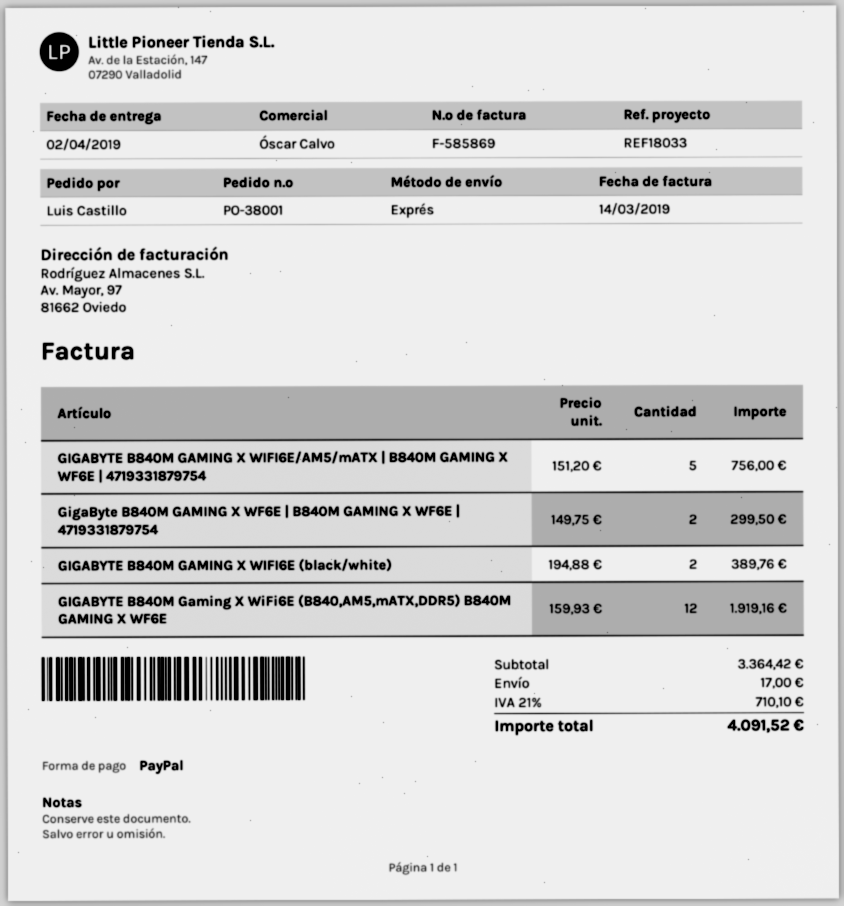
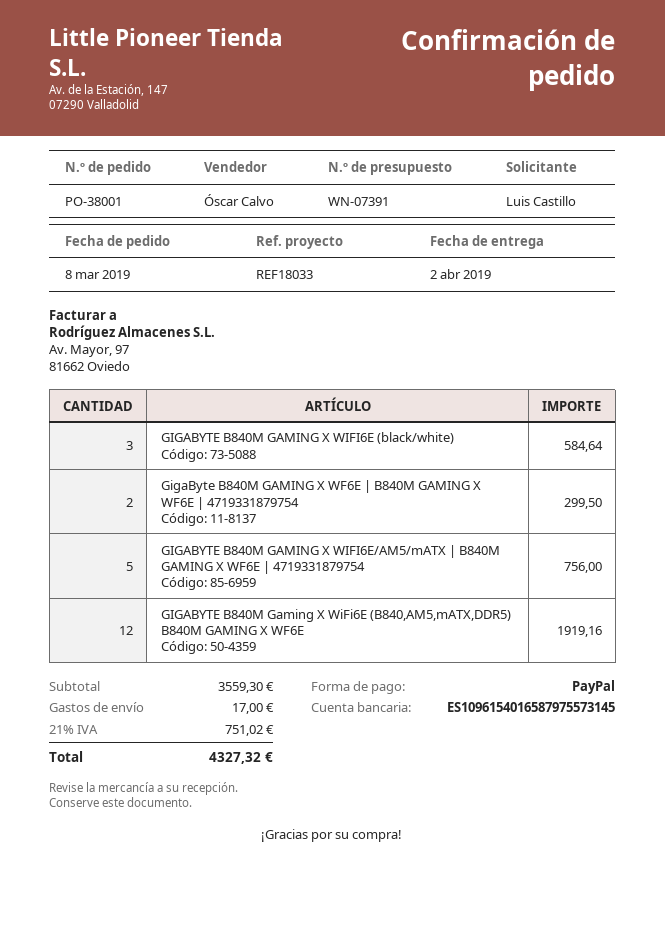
GIGABYTE B840M GAMING X WIFI6E (black/white): 2 for 389.76 -> 3 for 584.64
subtotal: 3364.42 -> 3559.30
tax: 21% = 710.10 -> 21% = 751.02
total: 4091.52 -> 4327.32

